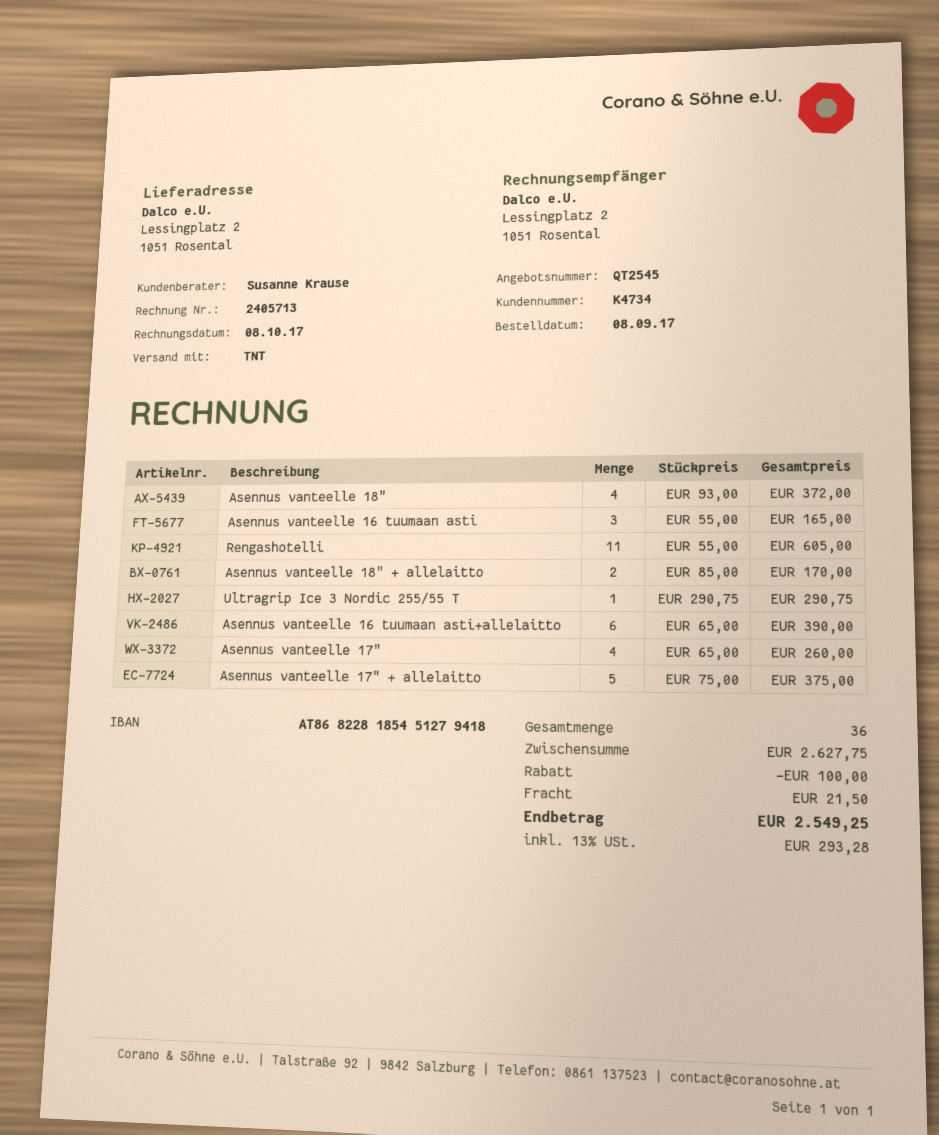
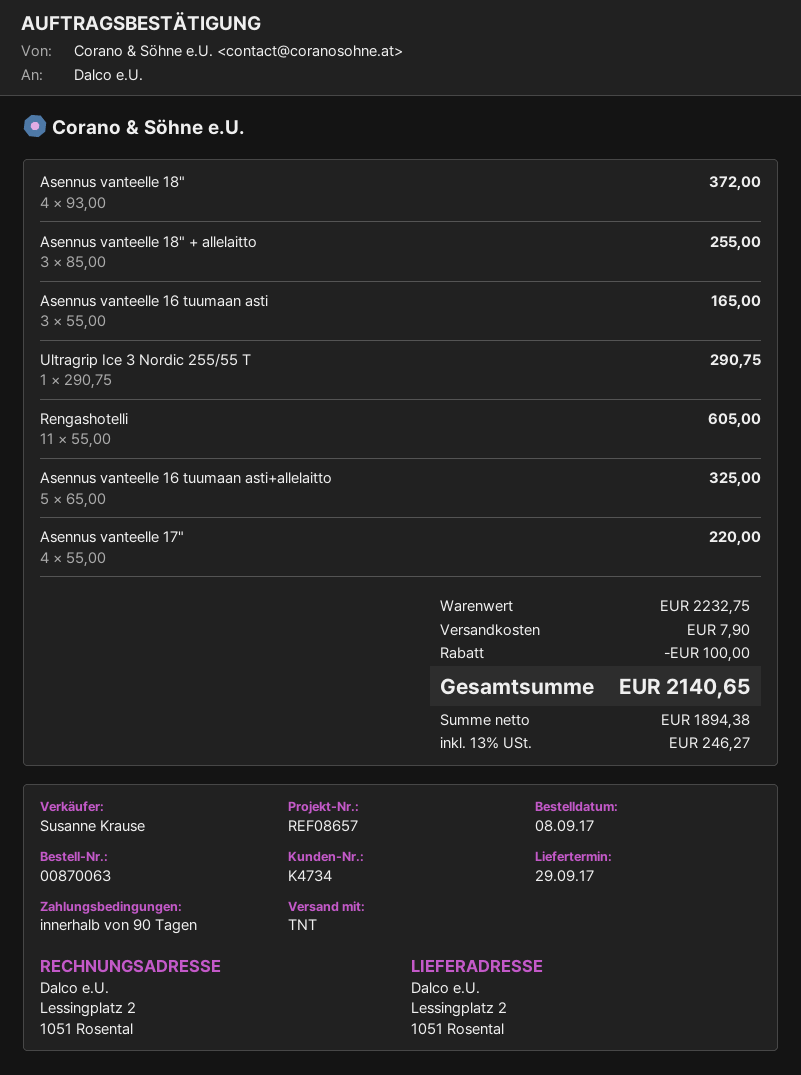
Asennus vanteelle 18" + allelaitto: 2 x 85.00 = 170.00 -> 3 x 85.00 = 255.00
Asennus vanteelle 16 tuumaan asti+allelaitto: 6 x 65.00 = 390.00 -> 5 x 65.00 = 325.00
Asennus vanteelle 17": 4 x 65.00 = 260.00 -> 4 x 55.00 = 220.00
Asennus vanteelle 17" + allelaitto: 5 x 75.00 = 375.00 -> none
subtotal: 2627.75 -> 2232.75
shipping: 21.50 -> 7.90
tax: 13% = 293.28 -> 13% = 246.27
total: 2549.25 -> 2140.65

